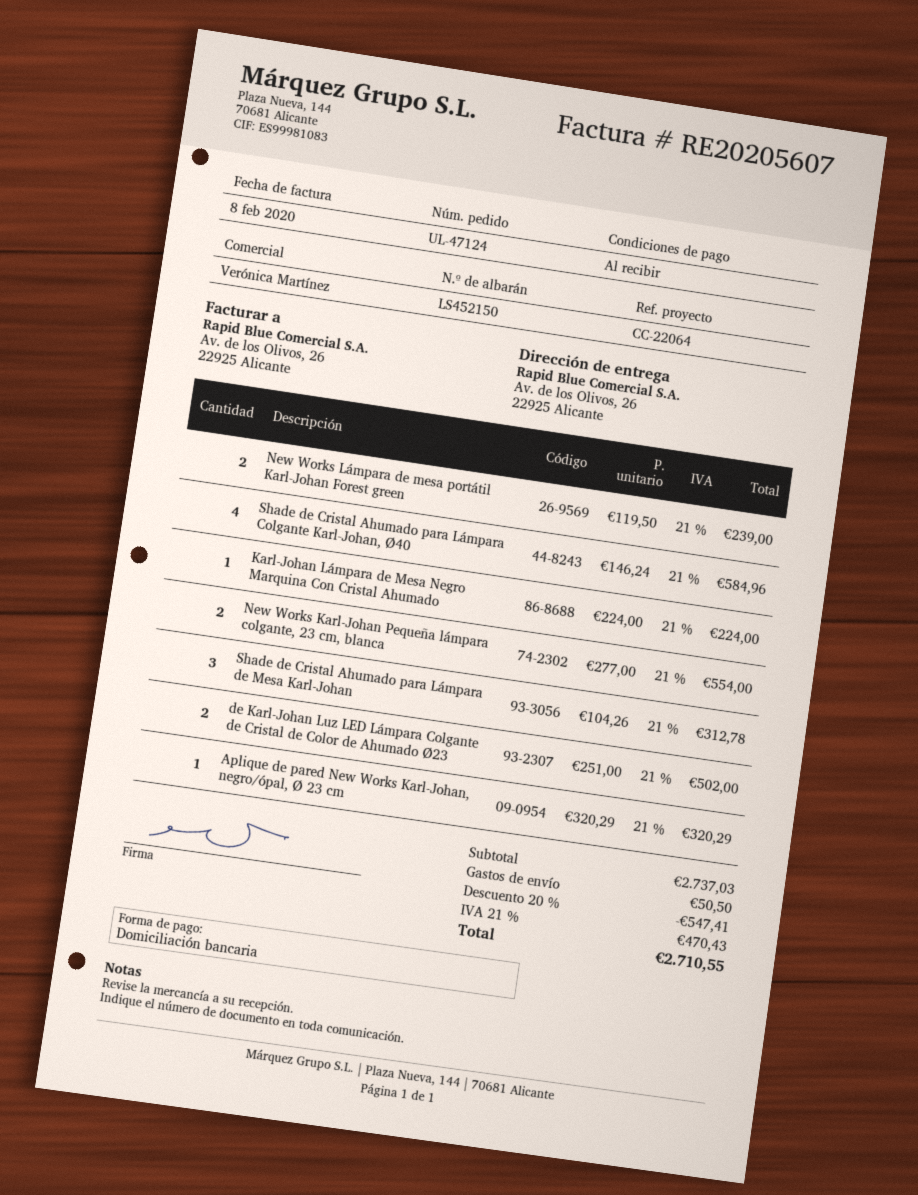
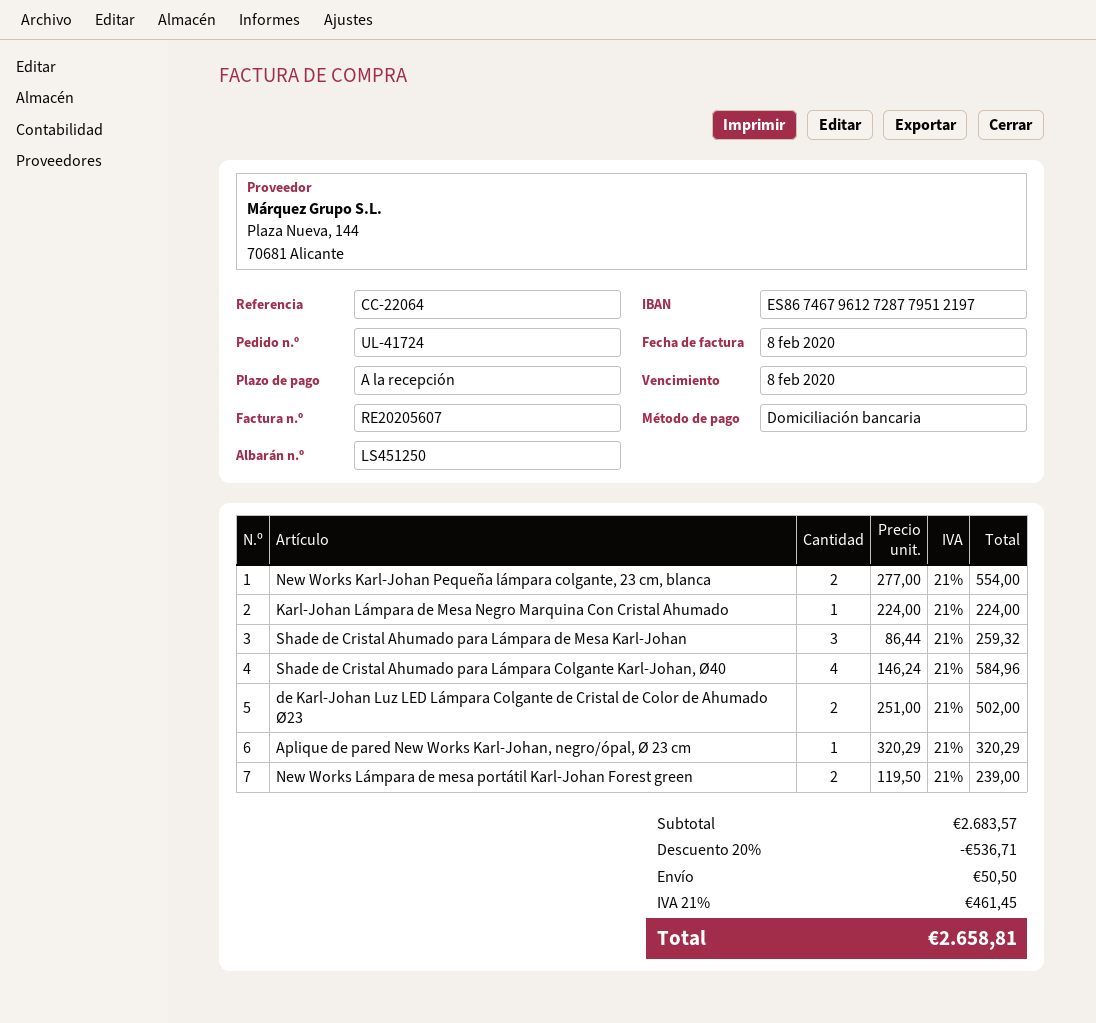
order number: UL-47124 -> UL-41724
delivery note number: LS452150 -> LS451250
Shade de Cristal Ahumado para Lámpara de Mesa Karl-Johan: 3 x 104.26 = 312.78 -> 3 x 86.44 = 259.32
subtotal: 2737.03 -> 2683.57
discount: 20% = 547.41 -> 20% = 536.71
tax: 21% = 470.43 -> 21% = 461.45
total: 2710.55 -> 2658.81

